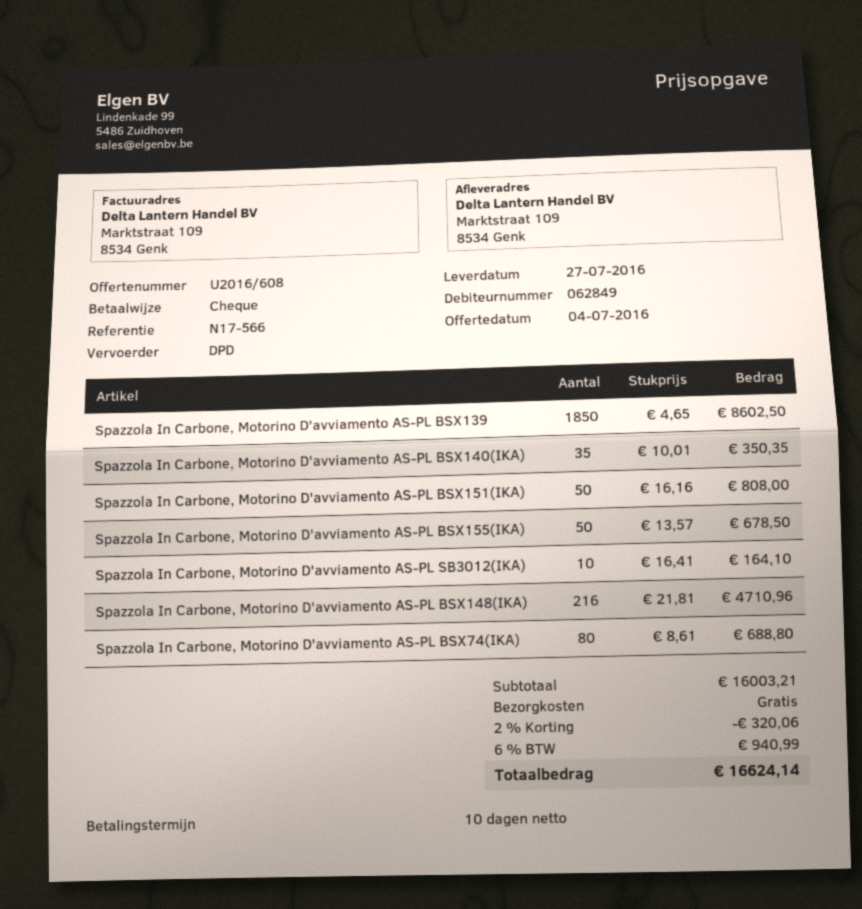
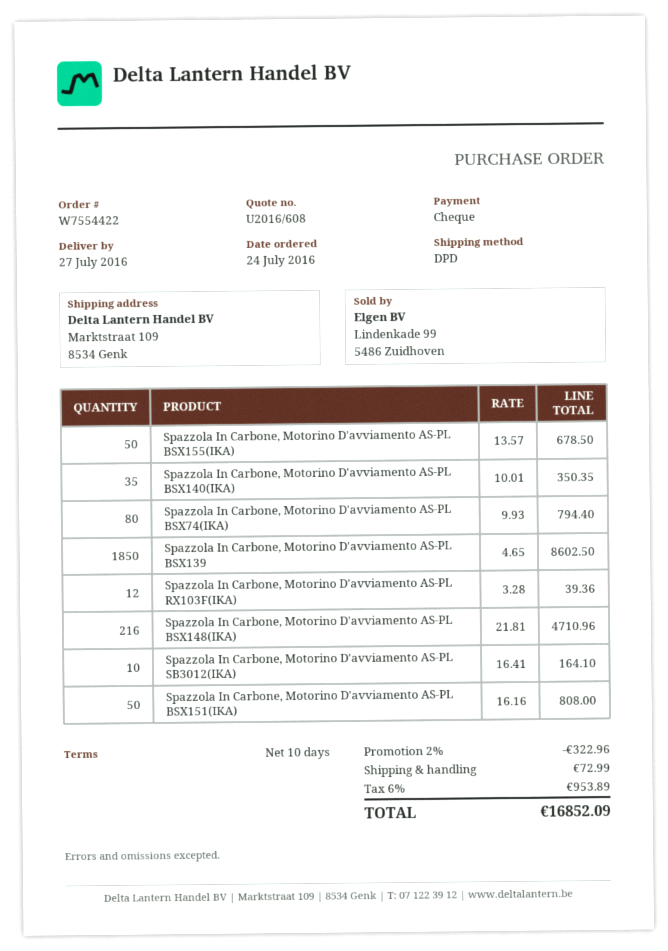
Spazzola In Carbone, Motorino D'avviamento AS-PL BSX74(IKA): 80 x 8.61 = 688.80 -> 80 x 9.93 = 794.40
Spazzola In Carbone, Motorino D'avviamento AS-PL RX103F(IKA): none -> 12 x 3.28 = 39.36
discount: 2% = 320.06 -> 2% = 322.96
shipping: 0.00 -> 72.99
tax: 6% = 940.99 -> 6% = 953.89
total: 16624.14 -> 16852.09

